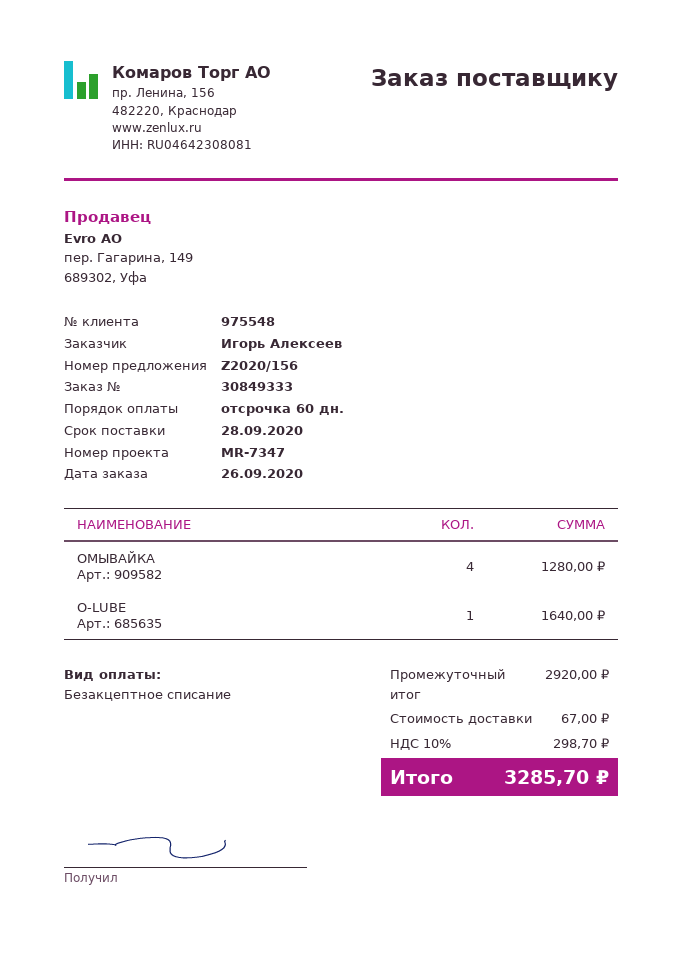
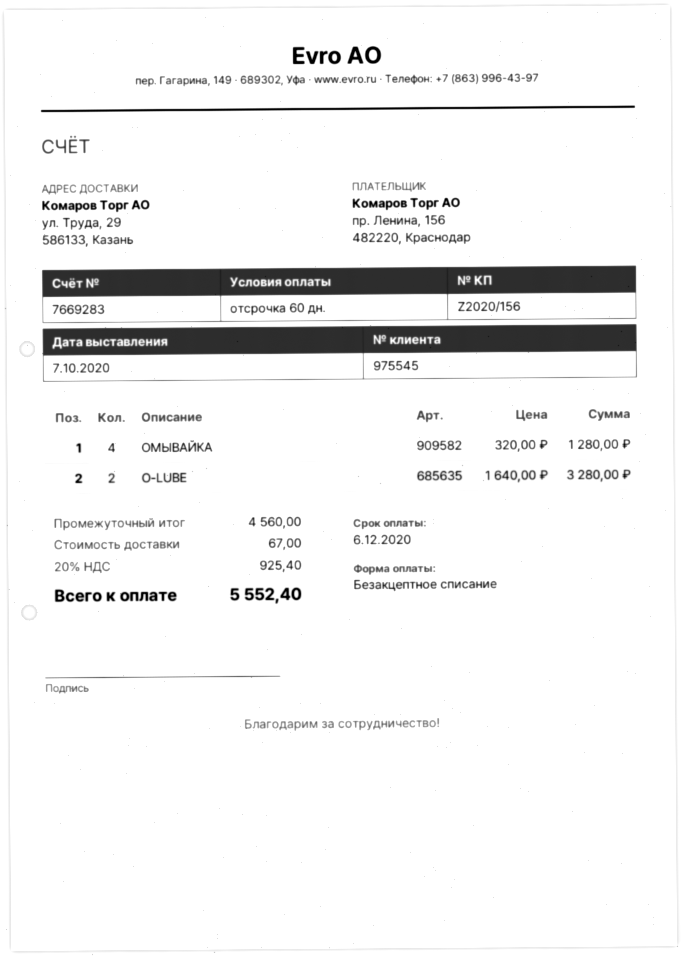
customer number: 975548 -> 975545
O-LUBE: 1 for 1640.00 -> 2 for 3280.00
subtotal: 2920.00 -> 4560.00
tax: 10% = 298.70 -> 20% = 925.40
total: 3285.70 -> 5552.40

